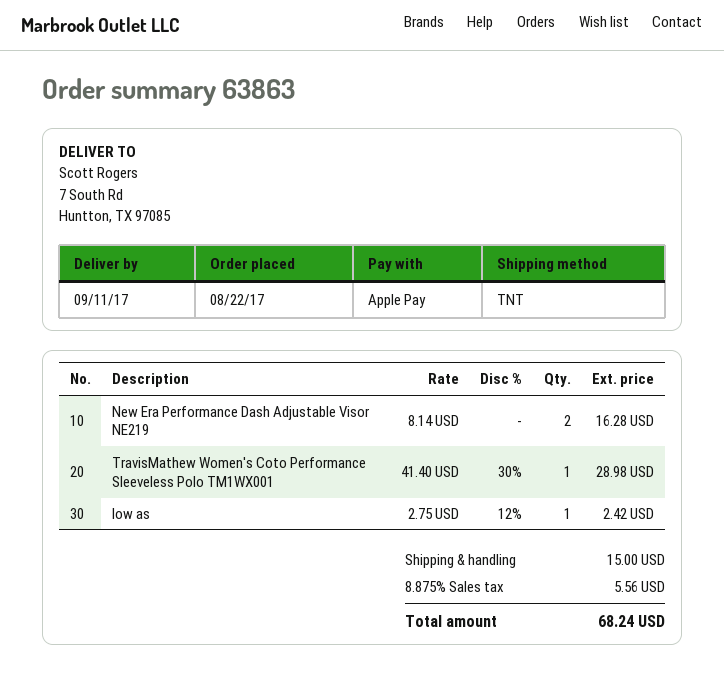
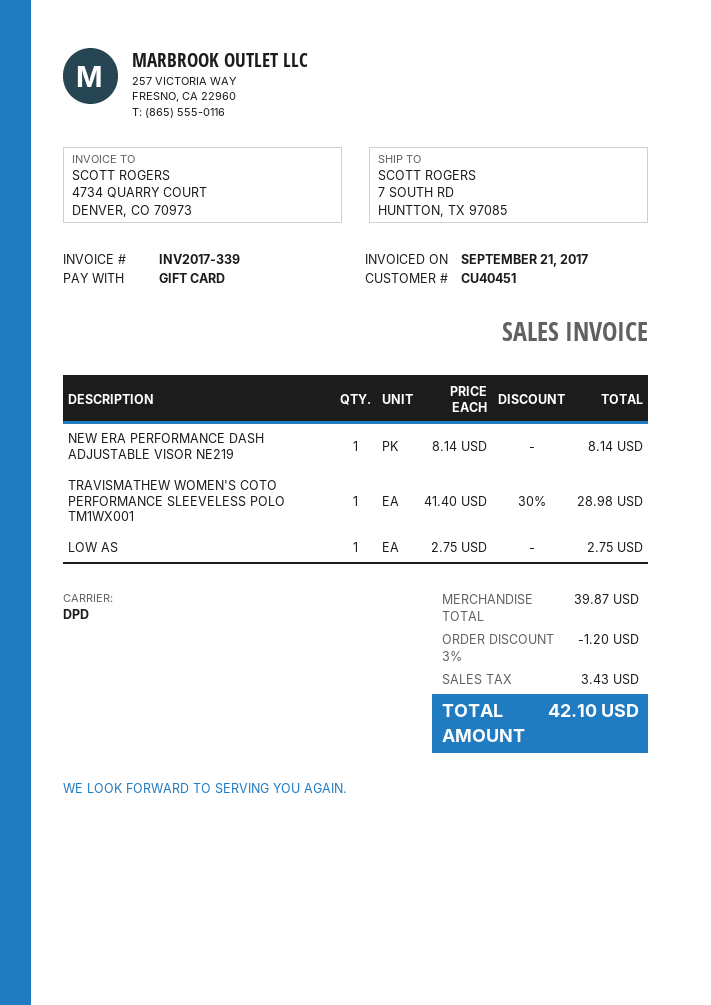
payment method: Apple Pay -> gift card
shipping method: TNT -> DPD
New Era Performance Dash Adjustable Visor NE219: 2 x 8.14 = 16.28 -> 1 x 8.14 = 8.14
low as: 1 x 2.75 - 12% = 2.42 -> 1 x 2.75 = 2.75
discount: none -> 3% = 1.20
shipping: 15.00 -> none
tax: 5.56 -> 3.43
total: 68.24 -> 42.10

